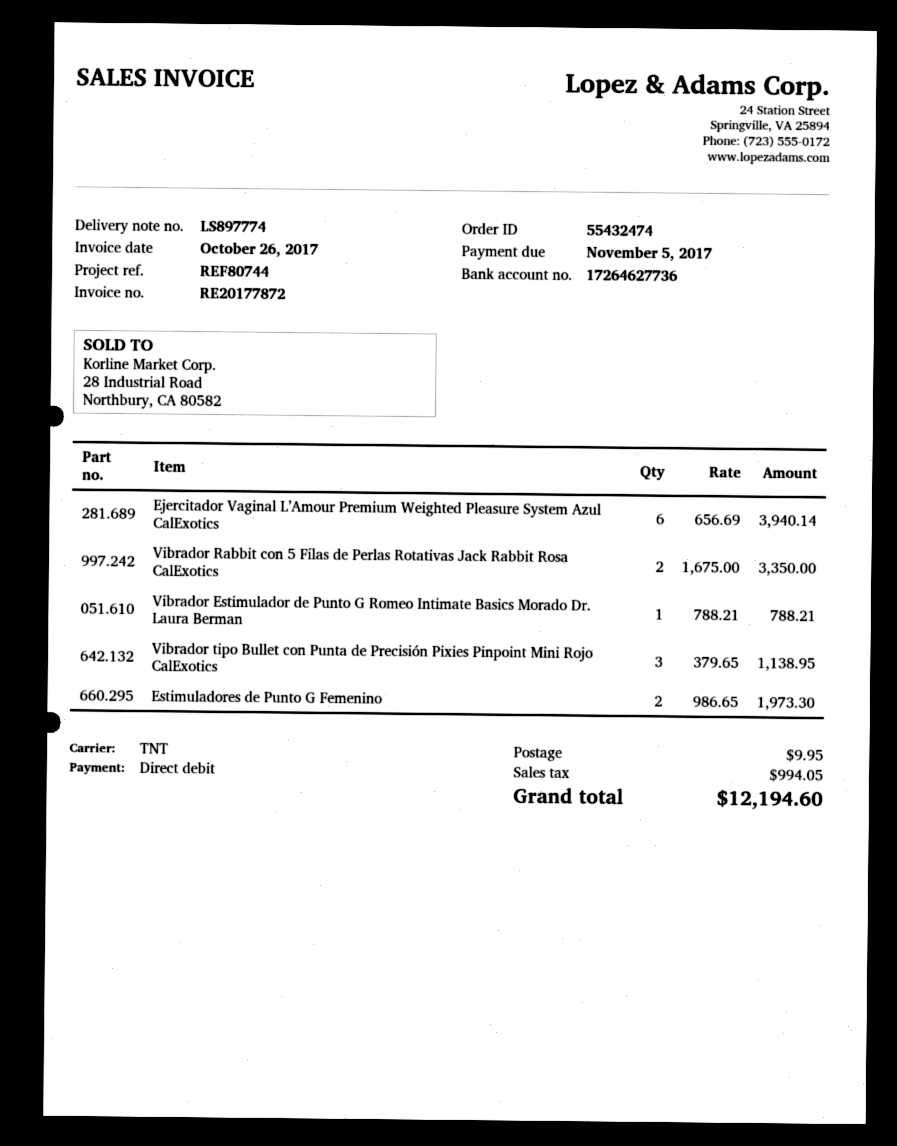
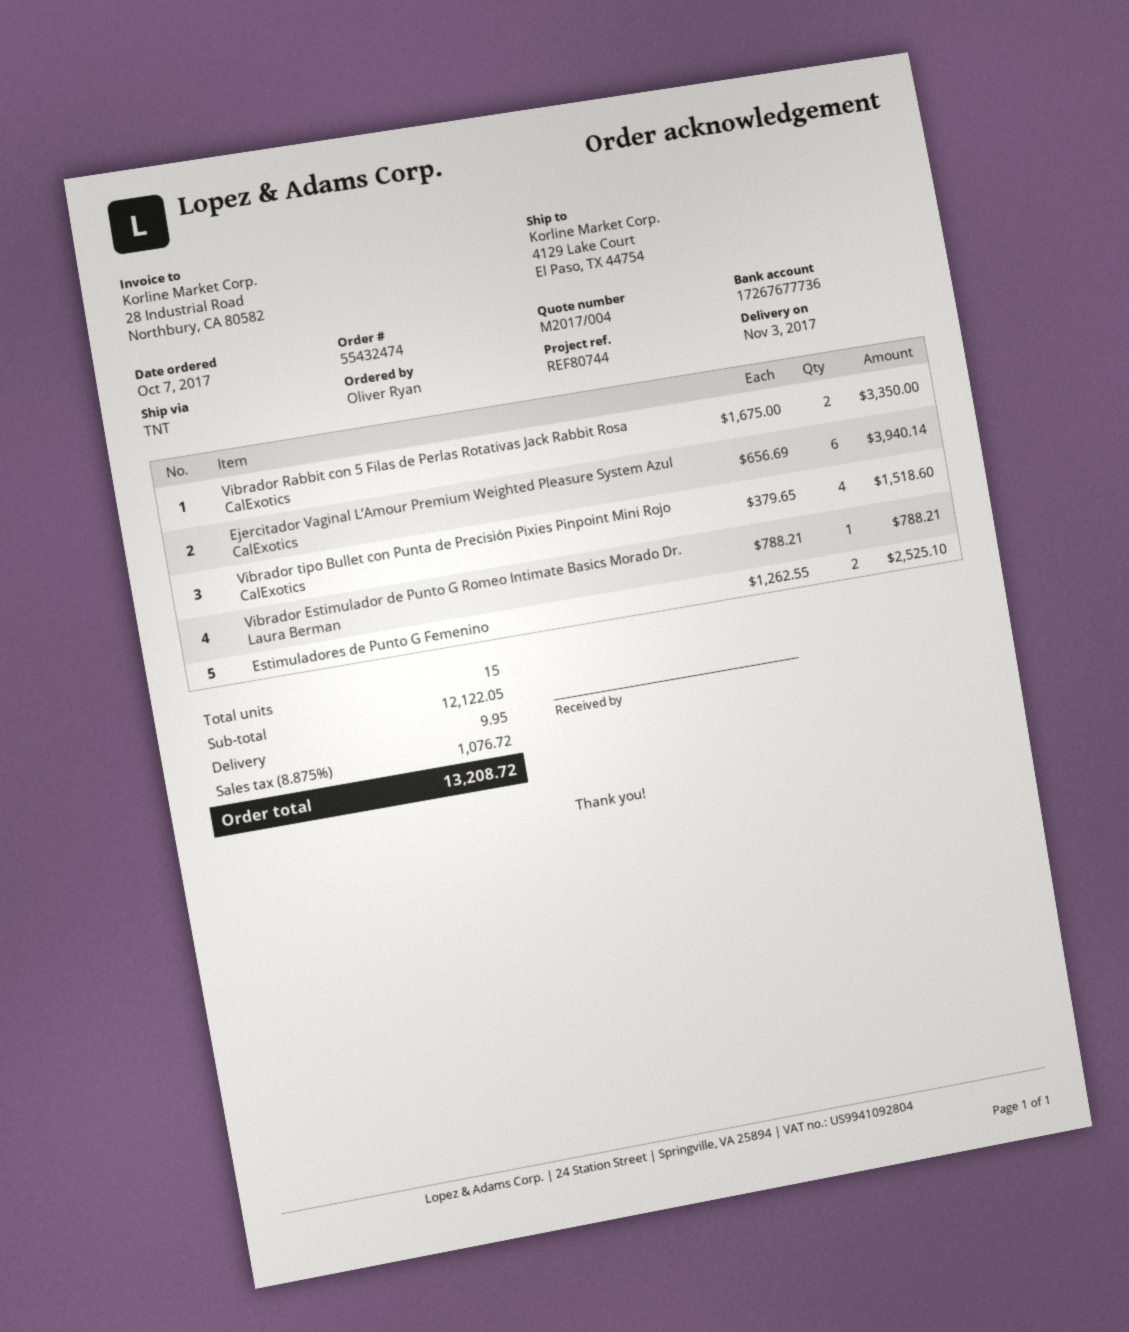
bank account: 17264627736 -> 17267677736
Vibrador tipo Bullet con Punta de Precisión Pixies Pinpoint Mini Rojo CalExotics: 3 x 379.65 = 1138.95 -> 4 x 379.65 = 1518.60
Estimuladores de Punto G Femenino: 2 x 986.65 = 1973.30 -> 2 x 1262.55 = 2525.10
tax: 994.05 -> 1076.72
total: 12194.60 -> 13208.72

